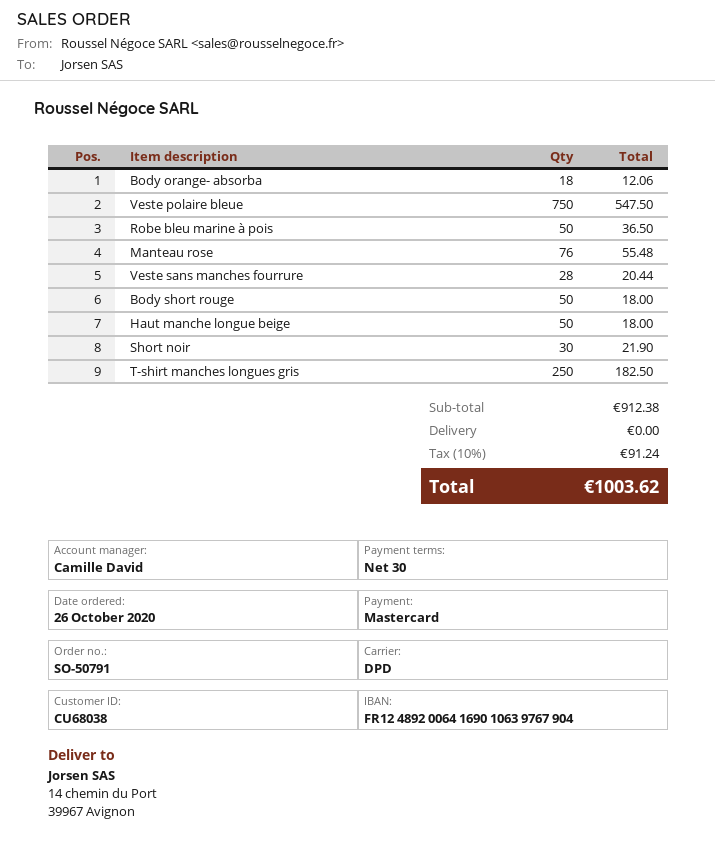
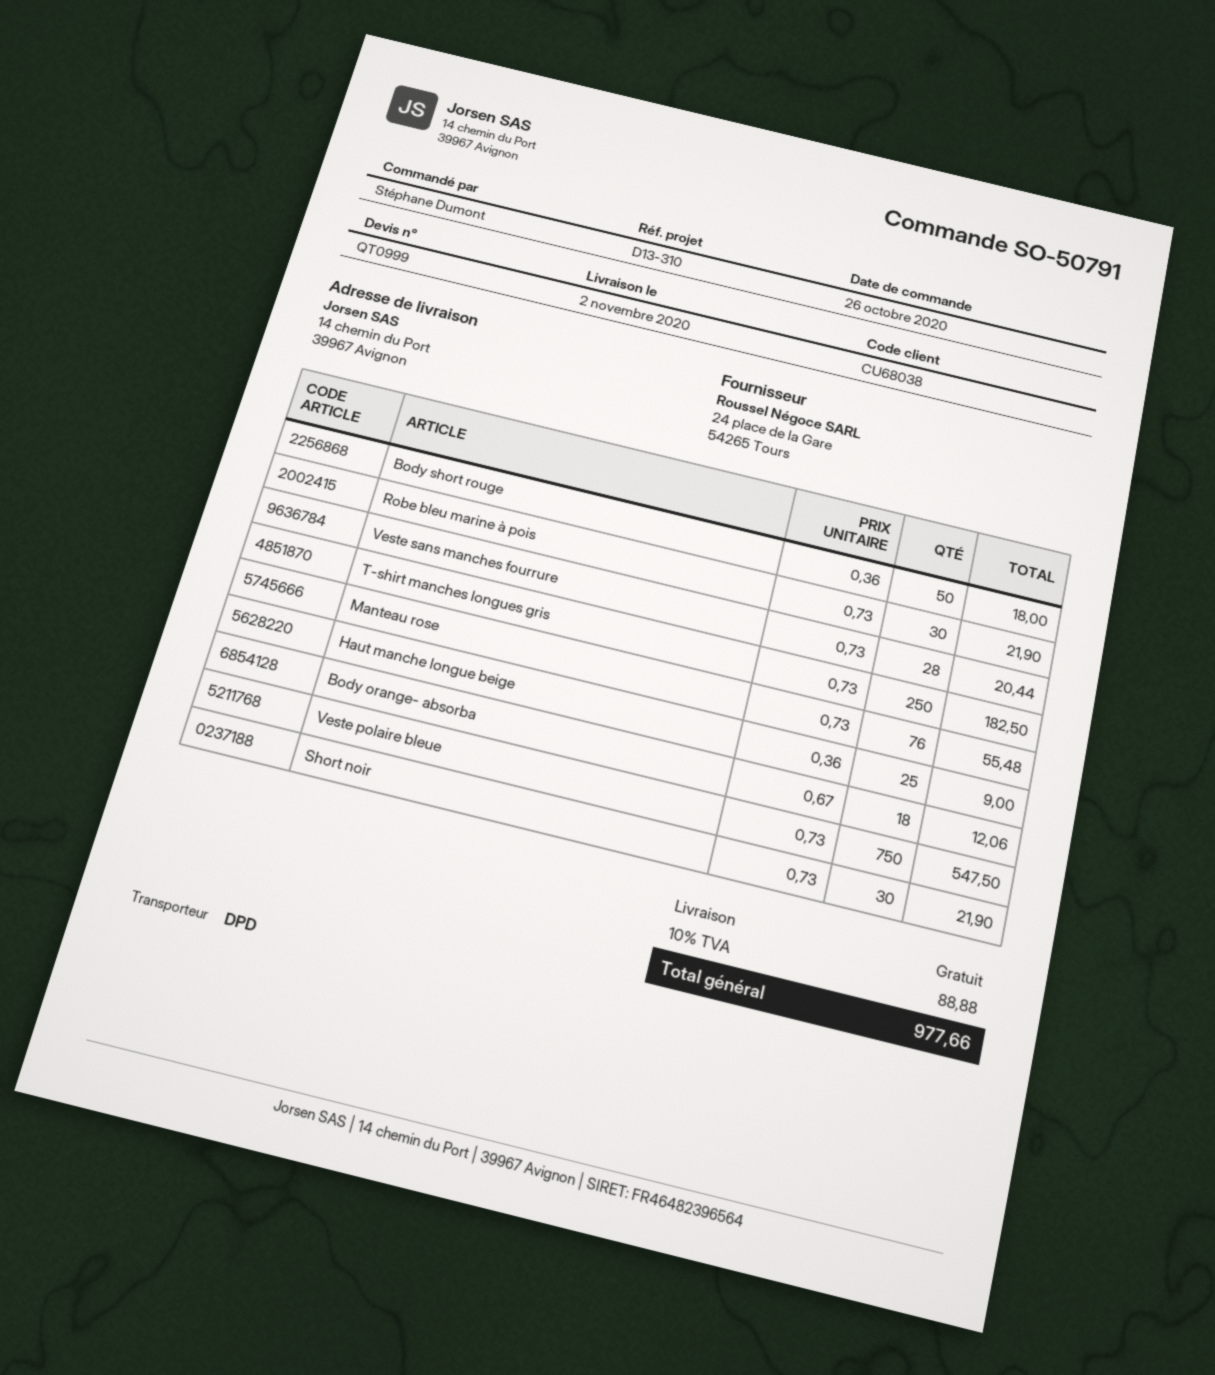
Robe bleu marine à pois: 50 for 36.50 -> 30 for 21.90
Haut manche longue beige: 50 for 18.00 -> 25 for 9.00
tax: 10% = 91.24 -> 10% = 88.88
total: 1003.62 -> 977.66

